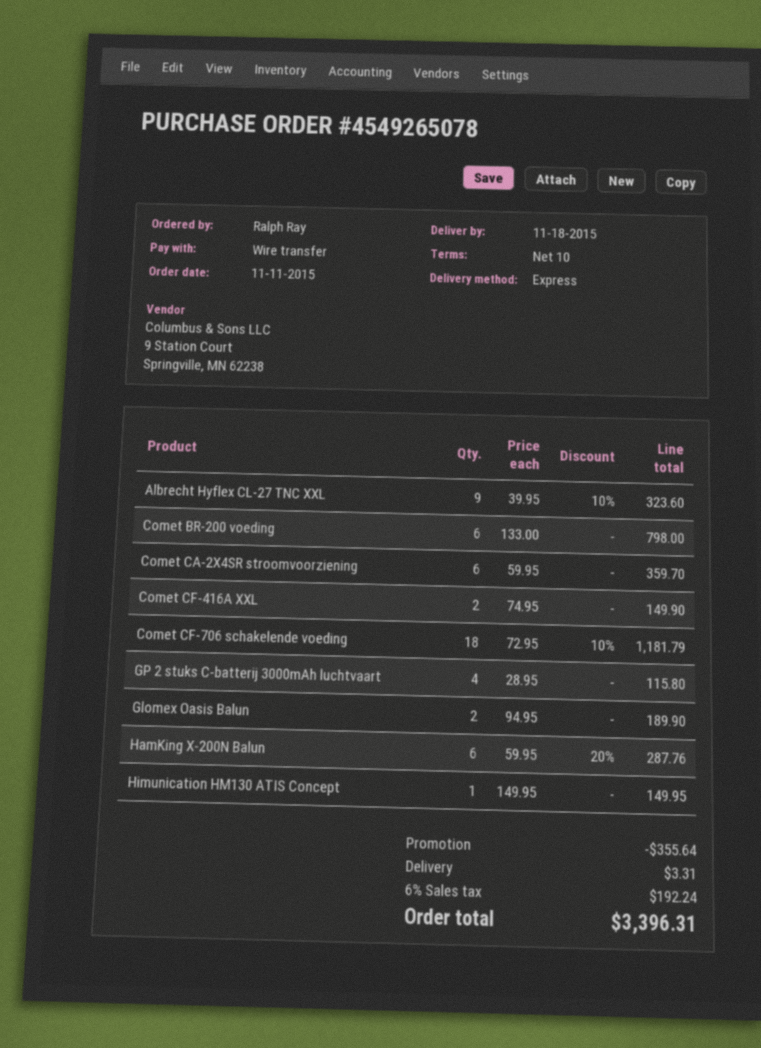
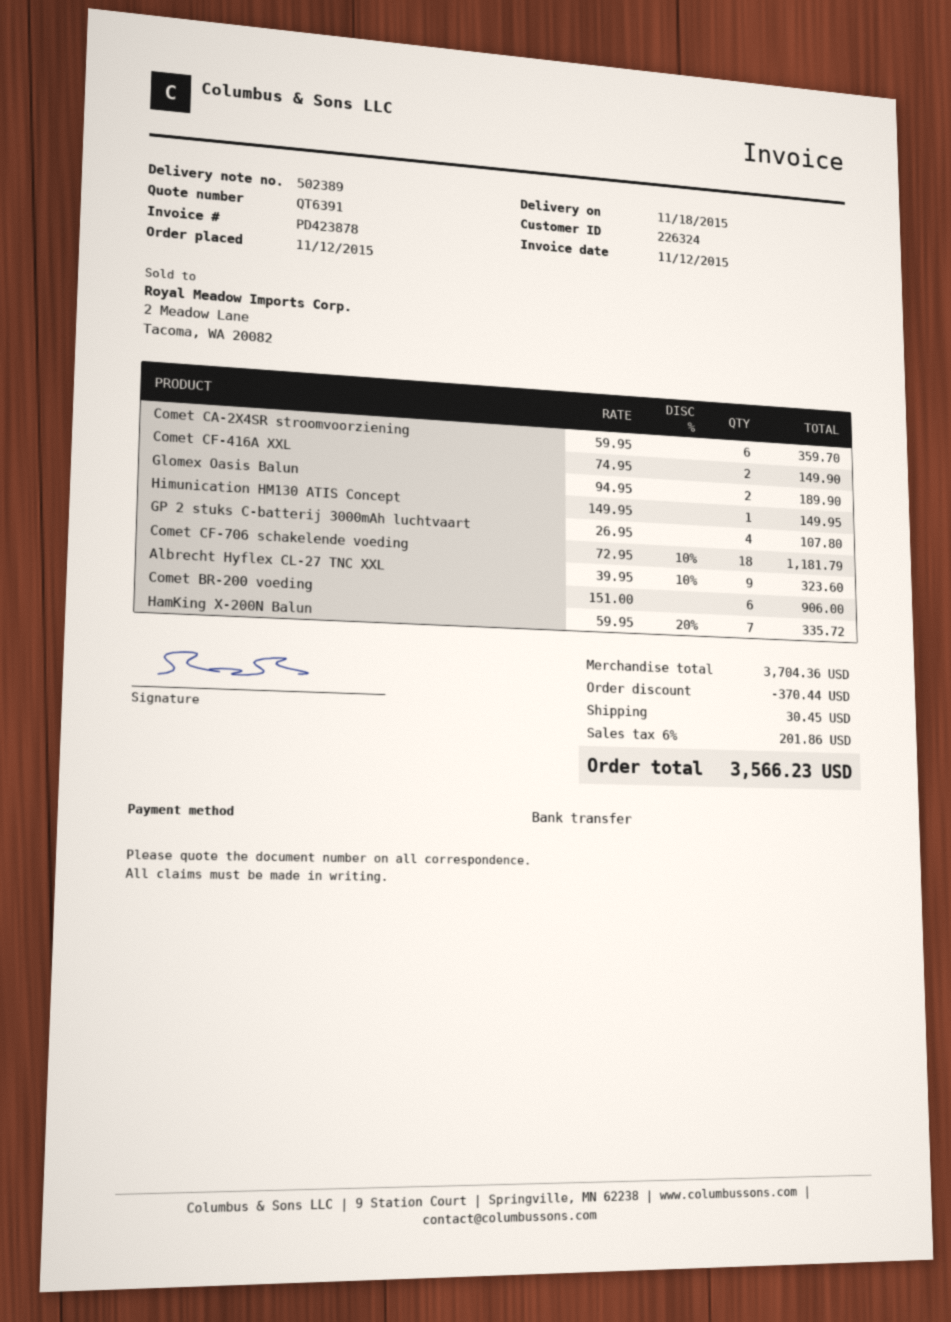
order date: 2015-11-11 -> 2015-11-12
Comet BR-200 voeding: 6 x 133.00 = 798.00 -> 6 x 151.00 = 906.00
GP 2 stuks C-batterij 3000mAh luchtvaart: 4 x 28.95 = 115.80 -> 4 x 26.95 = 107.80
HamKing X-200N Balun: 6 x 59.95 - 20% = 287.76 -> 7 x 59.95 - 20% = 335.72
discount: 355.64 -> 370.44
shipping: 3.31 -> 30.45
tax: 6% = 192.24 -> 6% = 201.86
total: 3396.31 -> 3566.23

